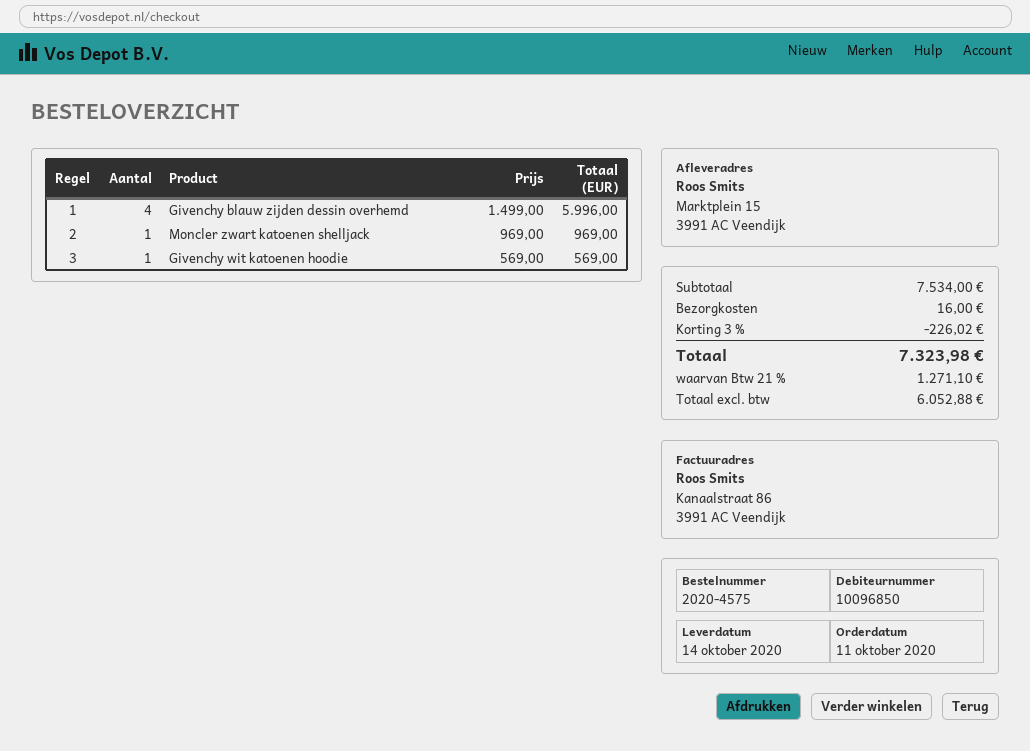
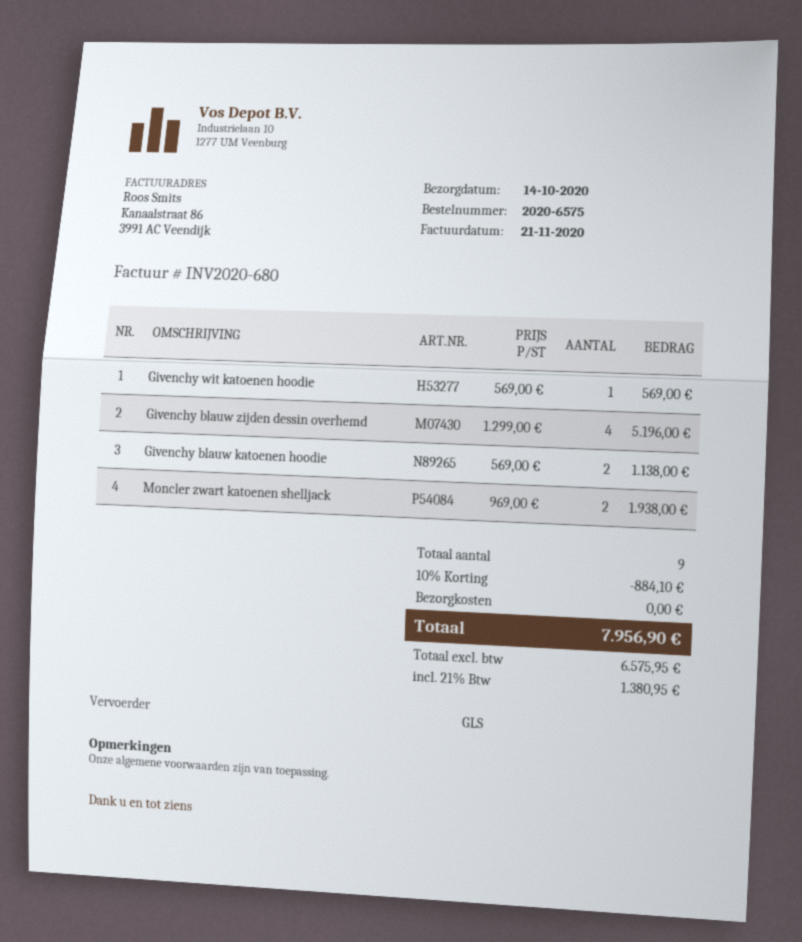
order number: 2020-4575 -> 2020-6575
Givenchy blauw zijden dessin overhemd: 4 x 1499.00 = 5996.00 -> 4 x 1299.00 = 5196.00
Moncler zwart katoenen shelljack: 1 x 969.00 = 969.00 -> 2 x 969.00 = 1938.00
Givenchy blauw katoenen hoodie: none -> 2 x 569.00 = 1138.00
discount: 3% = 226.02 -> 10% = 884.10
shipping: 16.00 -> 0.00
net: 6052.88 -> 6575.95
tax: 21% = 1271.10 -> 21% = 1380.95
total: 7323.98 -> 7956.90

